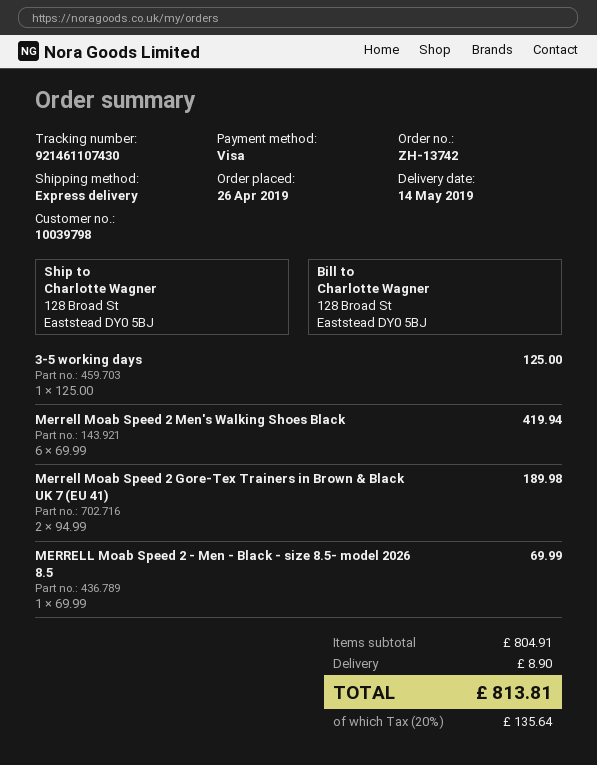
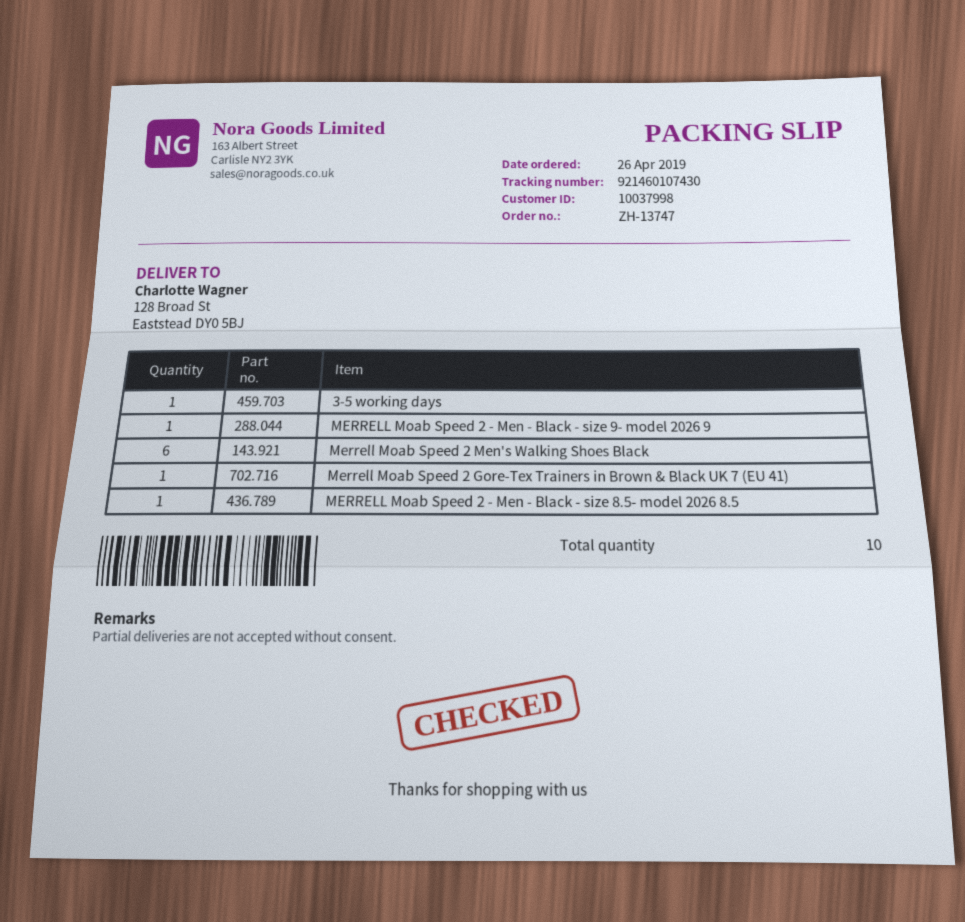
order number: ZH-13742 -> ZH-13747
customer number: 10039798 -> 10037998
tracking number: 921461107430 -> 921460107430
Merrell Moab Speed 2 Gore-Tex Trainers in Brown & Black UK 7 (EU 41): 2 -> 1
MERRELL Moab Speed 2 - Men - Black - size 9- model 2026 9: none -> 1

